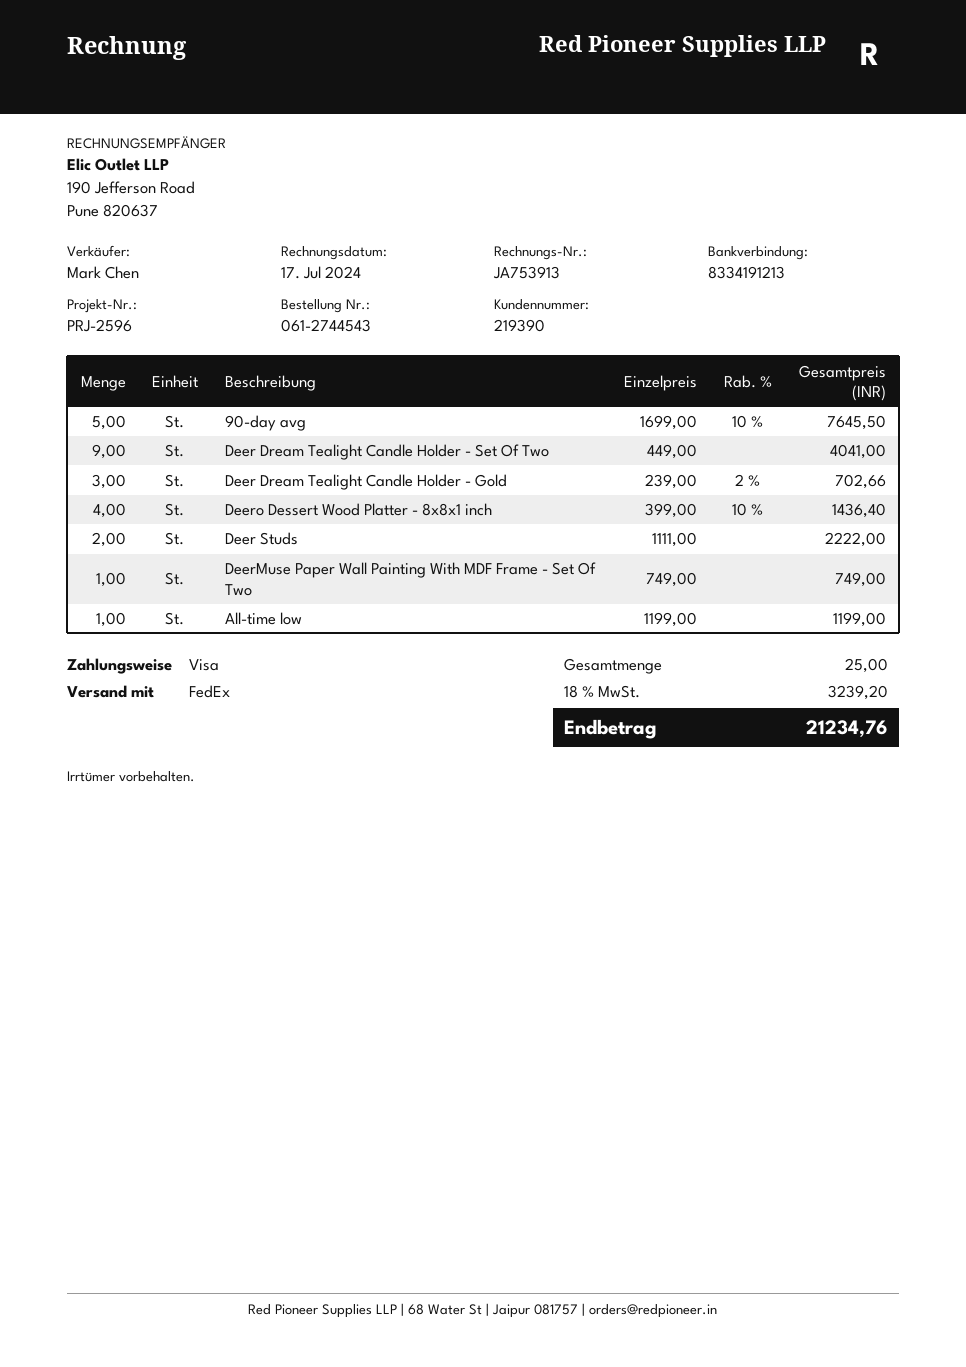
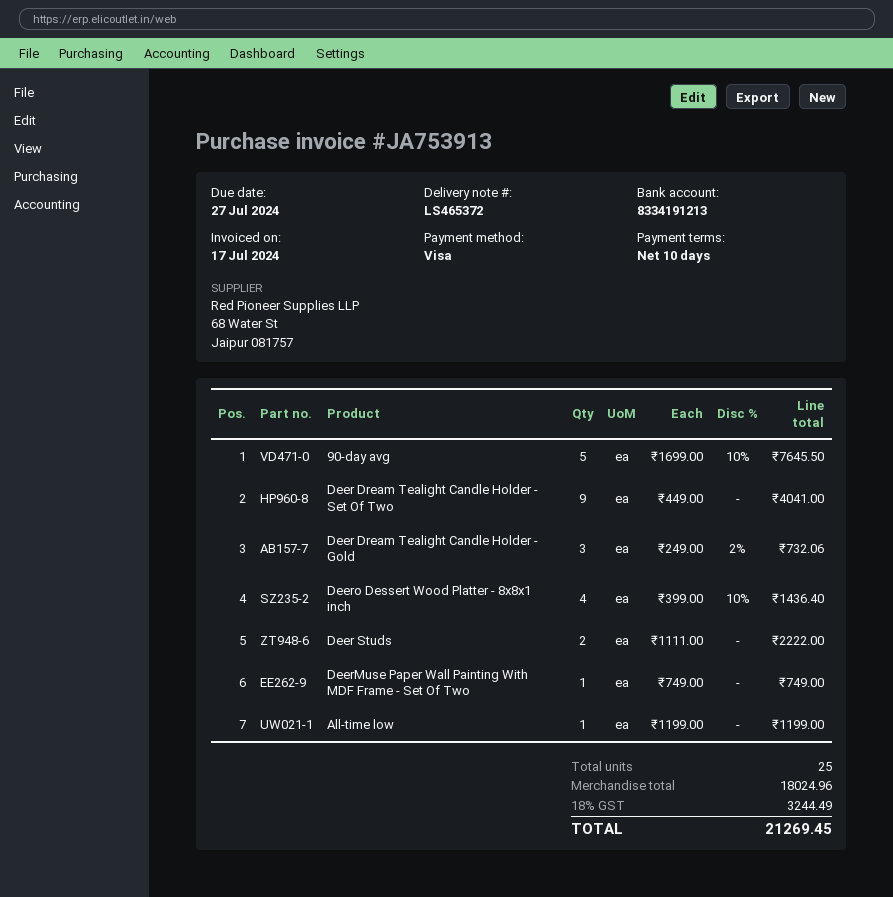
Deer Dream Tealight Candle Holder - Gold: 3 x 239.00 - 2% = 702.66 -> 3 x 249.00 - 2% = 732.06
tax: 18% = 3239.20 -> 18% = 3244.49
total: 21234.76 -> 21269.45

